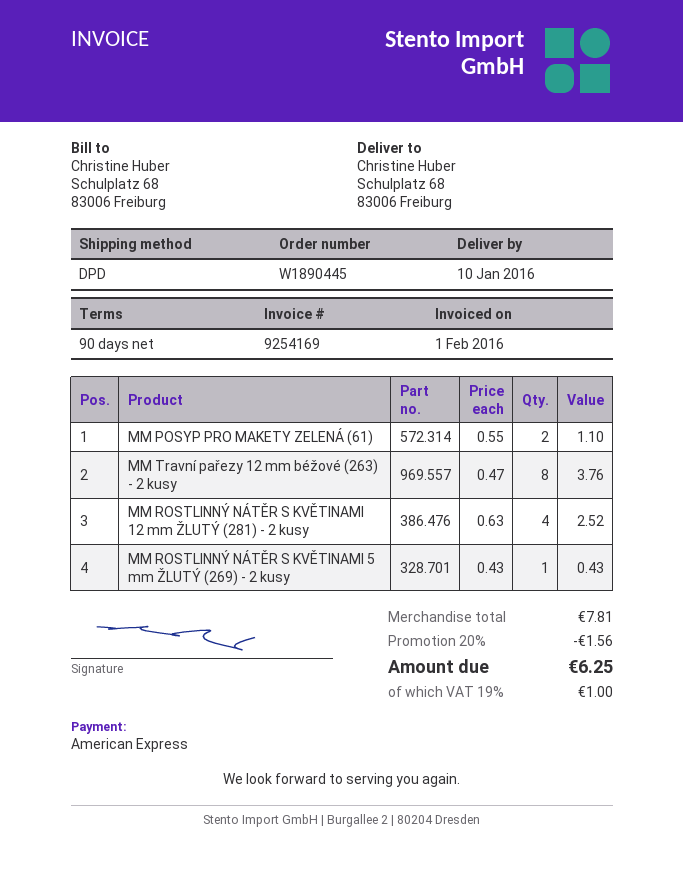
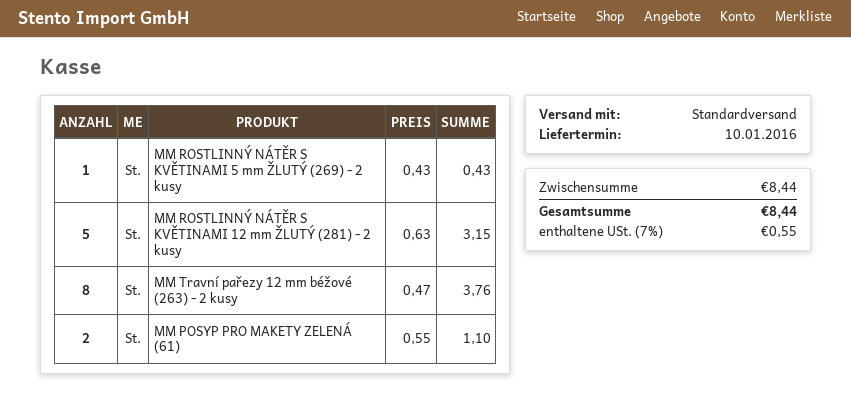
shipping method: DPD -> standard
MM ROSTLINNÝ NÁTĚR S KVĚTINAMI 12 mm ŽLUTÝ (281) - 2 kusy: 4 x 0.63 = 2.52 -> 5 x 0.63 = 3.15
subtotal: 7.81 -> 8.44
discount: 20% = 1.56 -> none
tax: 19% = 1.00 -> 7% = 0.55
total: 6.25 -> 8.44

